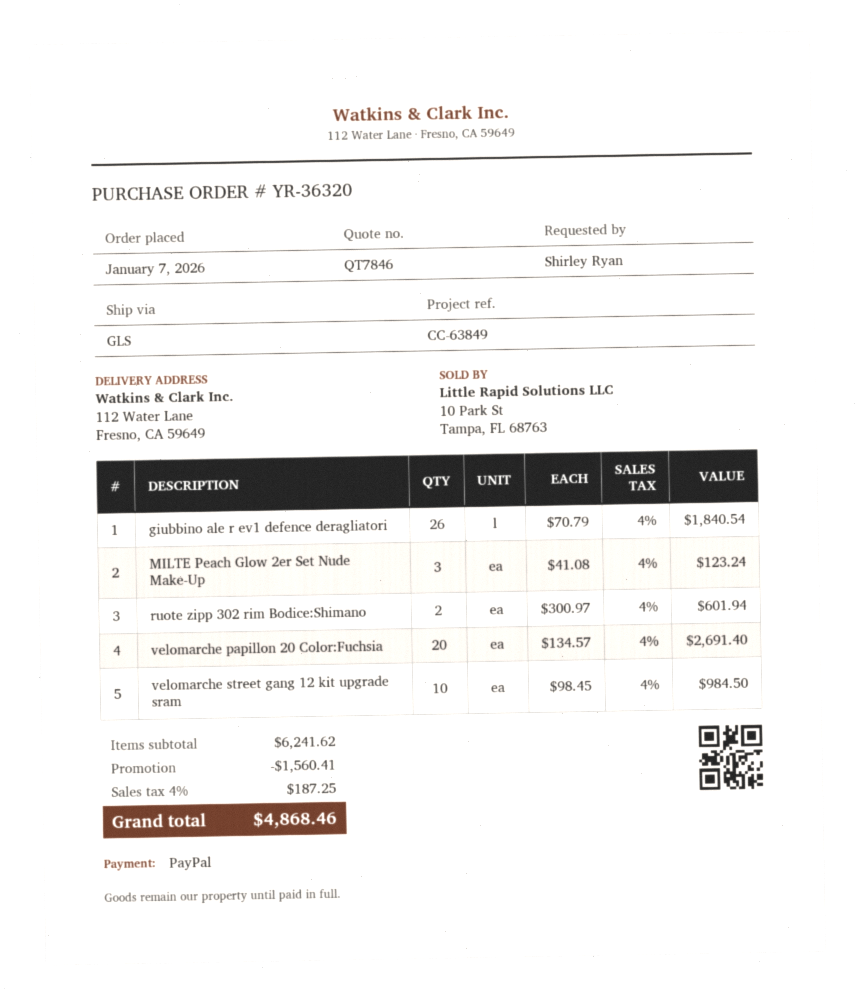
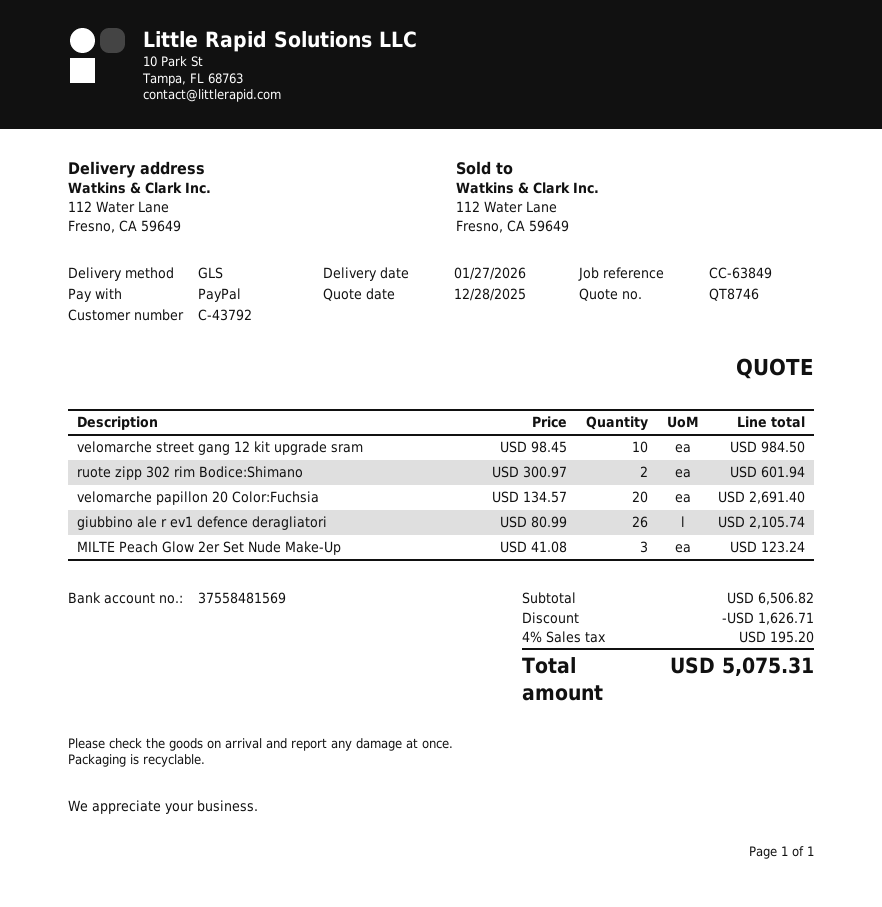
quote number: QT7846 -> QT8746
giubbino ale r ev1 defence deragliatori: 26 x 70.79 = 1840.54 -> 26 x 80.99 = 2105.74
subtotal: 6241.62 -> 6506.82
discount: 1560.41 -> 1626.71
tax: 4% = 187.25 -> 4% = 195.20
total: 4868.46 -> 5075.31

